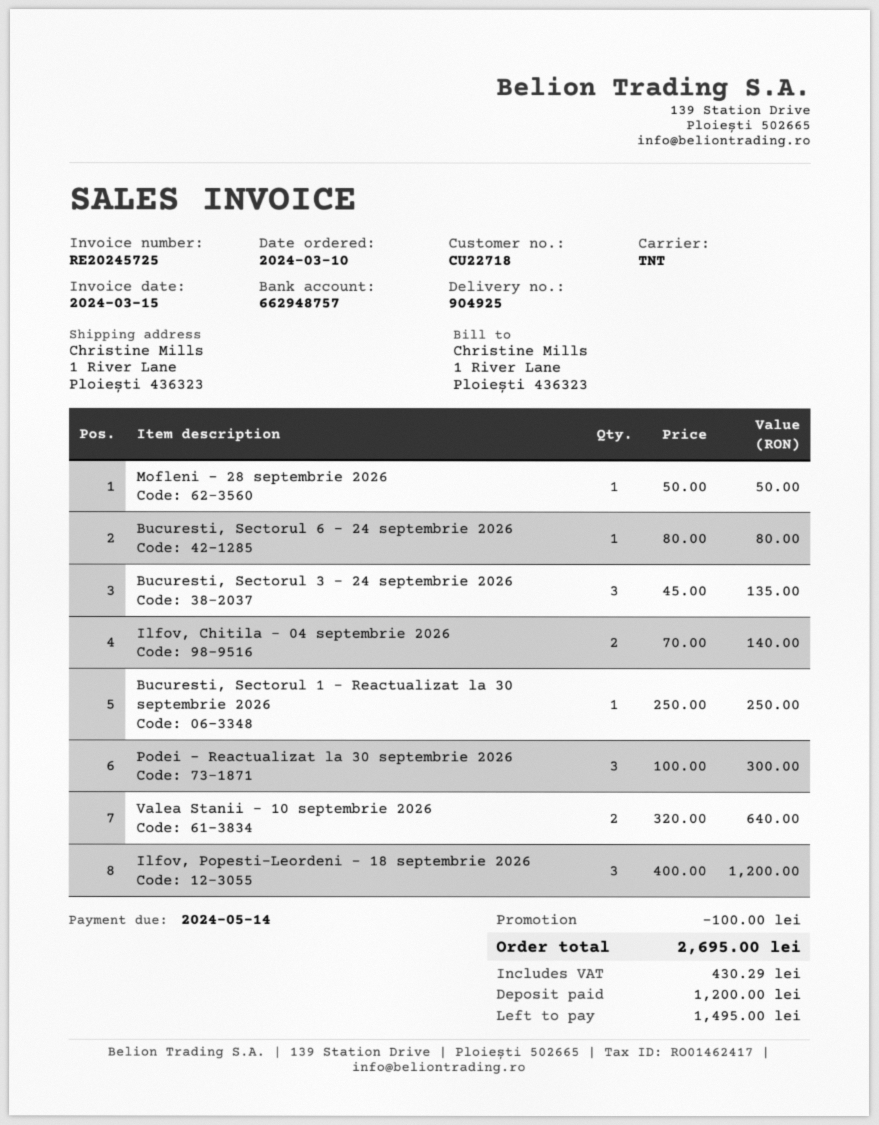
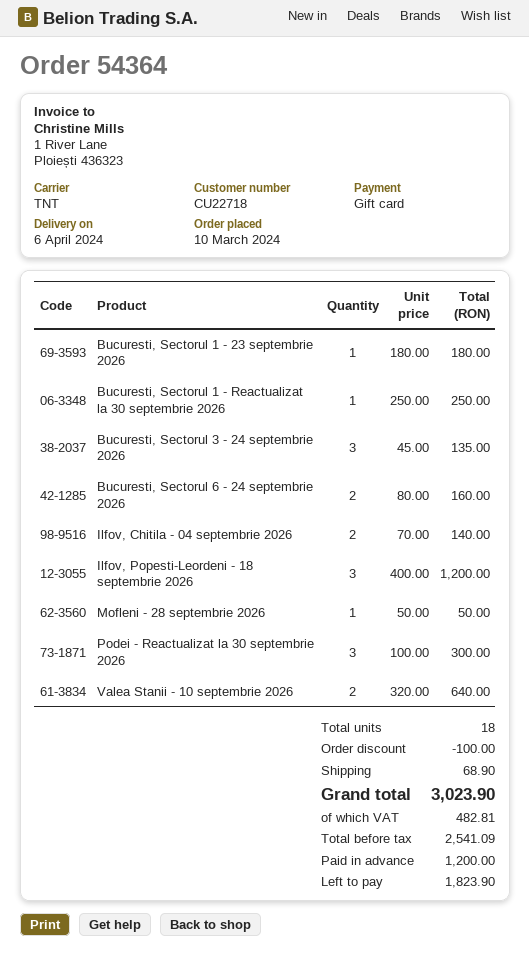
Bucuresti, Sectorul 6 - 24 septembrie 2026: 1 x 80.00 = 80.00 -> 2 x 80.00 = 160.00
Bucuresti, Sectorul 1 - 23 septembrie 2026: none -> 1 x 180.00 = 180.00
shipping: none -> 68.90
tax: 430.29 -> 482.81
total: 2695.00 -> 3023.90
balance: 1495.00 -> 1823.90

